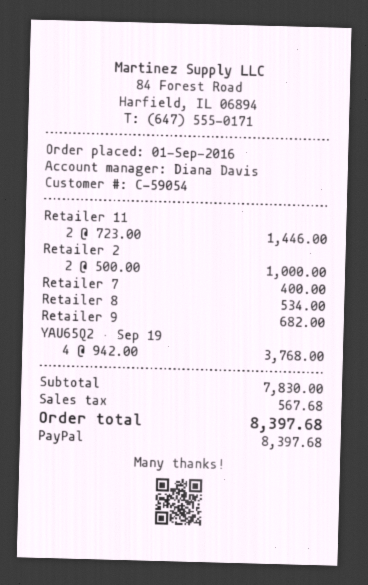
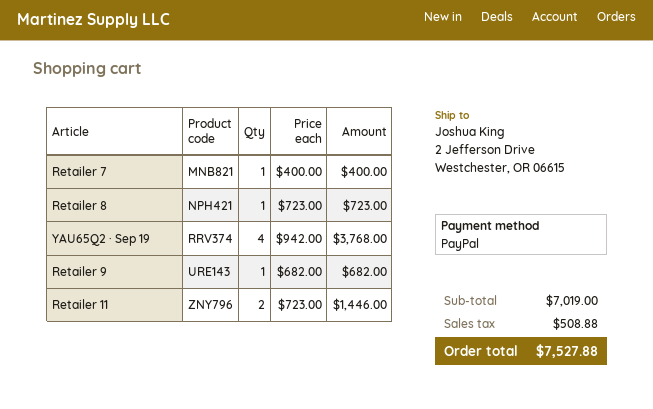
Retailer 2: 2 x 500.00 = 1000.00 -> none
Retailer 8: 1 x 534.00 = 534.00 -> 1 x 723.00 = 723.00
subtotal: 7830.00 -> 7019.00
tax: 567.68 -> 508.88
total: 8397.68 -> 7527.88

